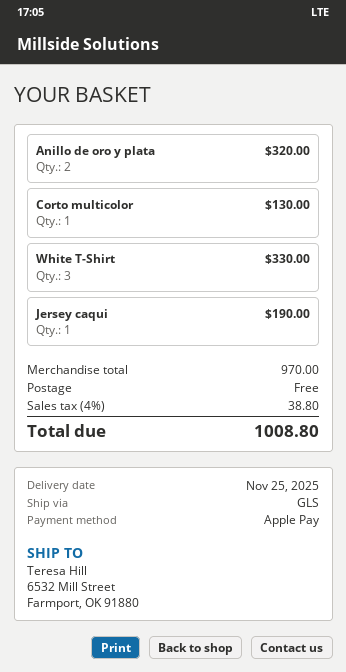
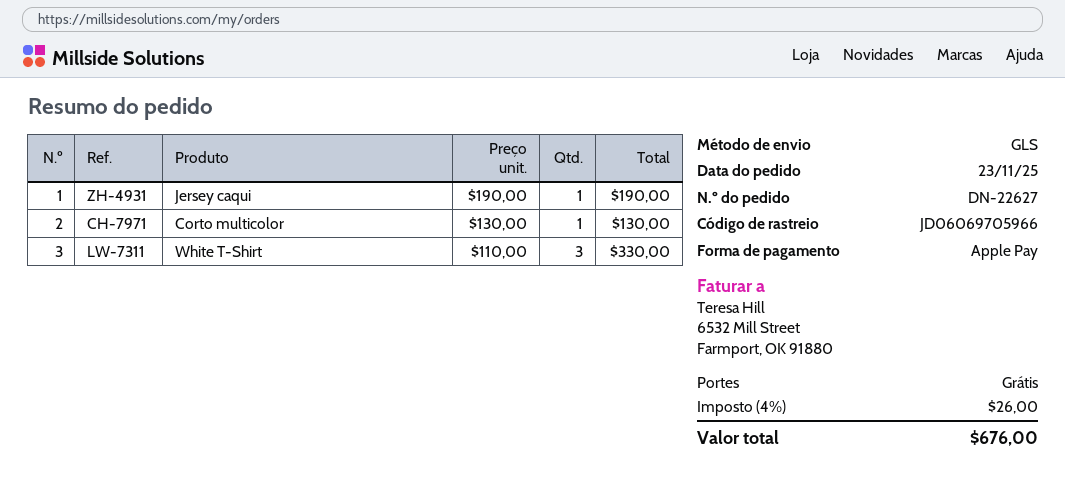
Anillo de oro y plata: 2 for 320.00 -> none
tax: 4% = 38.80 -> 4% = 26.00
total: 1008.80 -> 676.00

